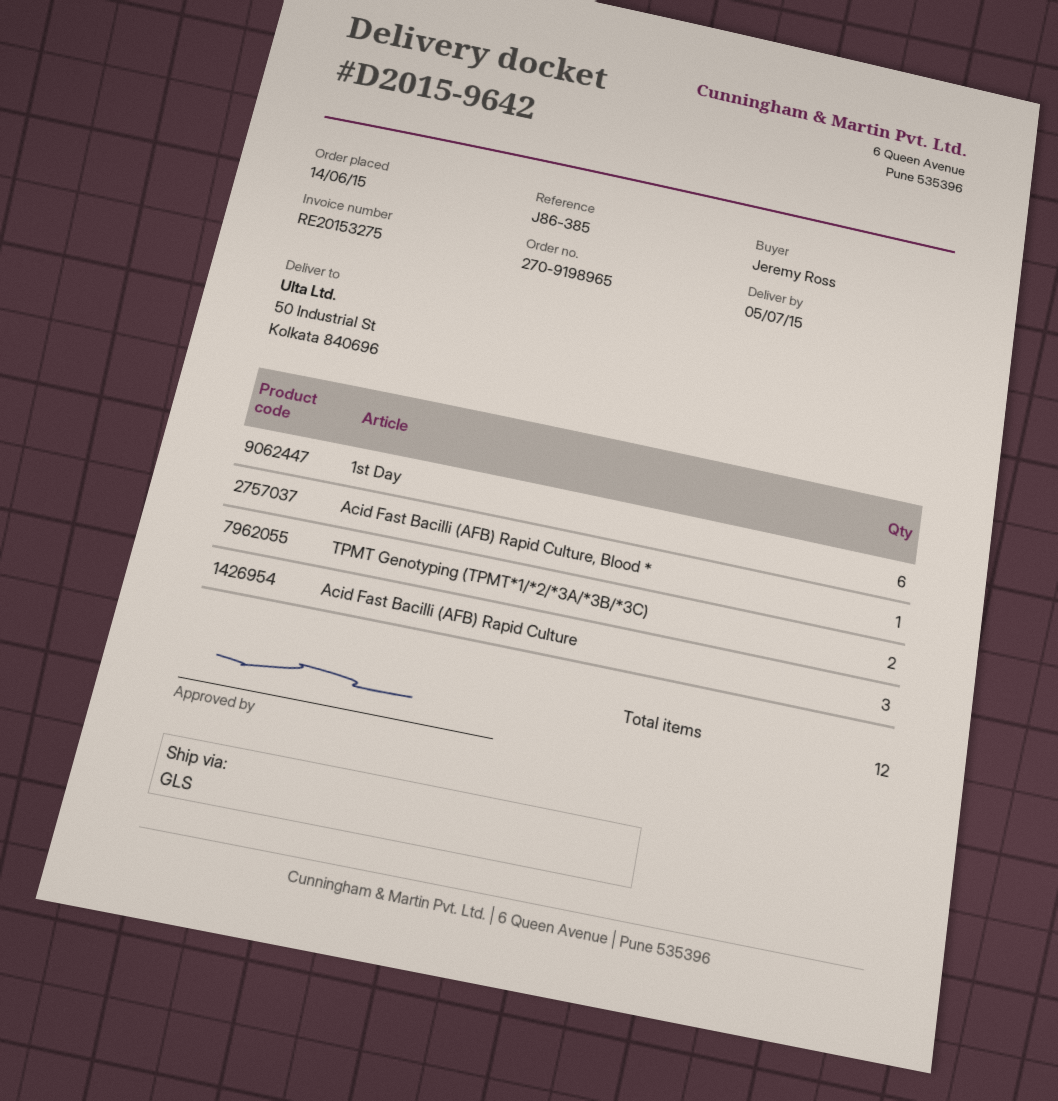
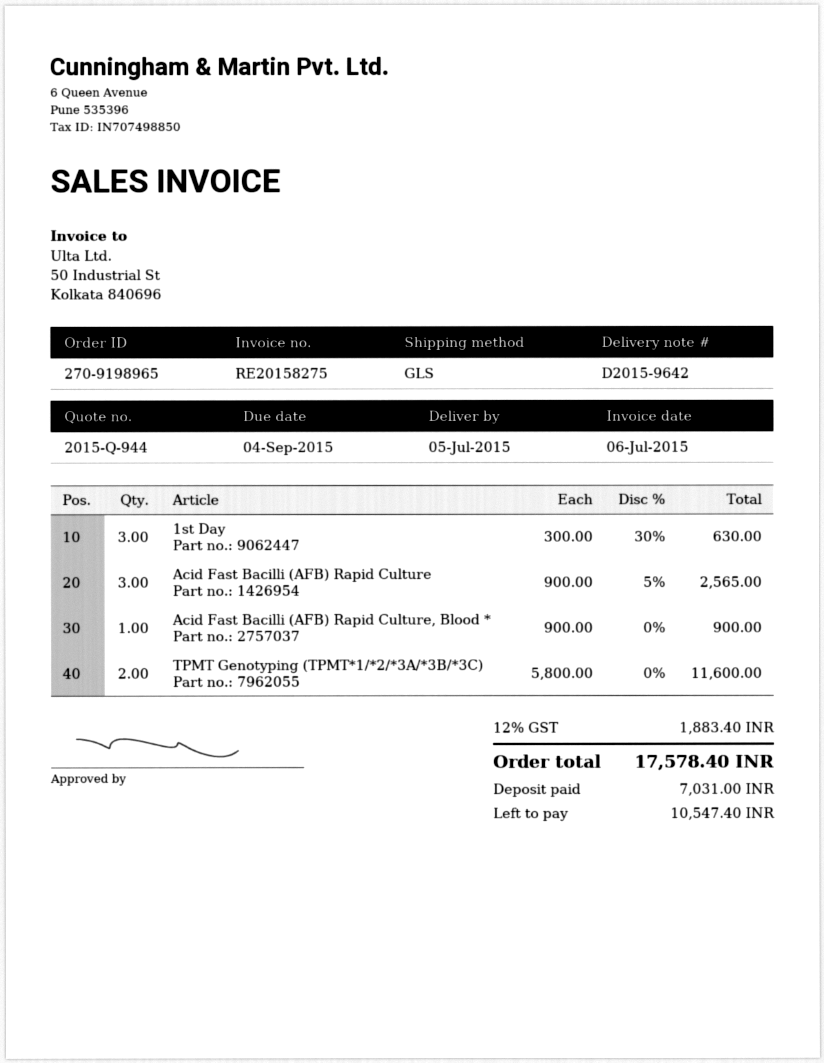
invoice number: RE20153275 -> RE20158275
1st Day: 6 -> 3

